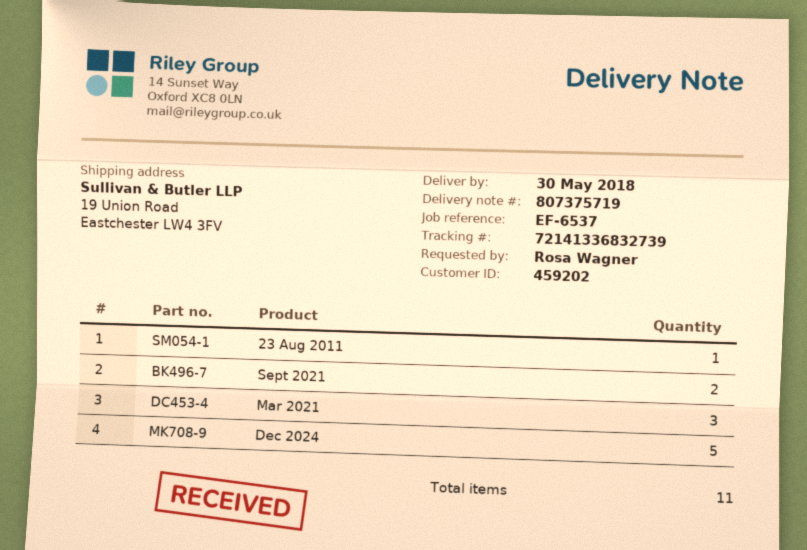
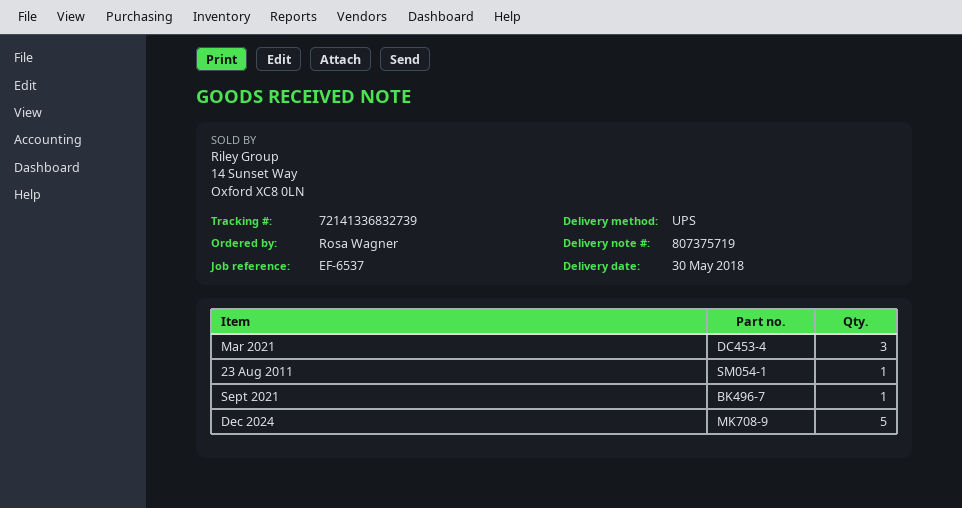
Sept 2021: 2 -> 1

